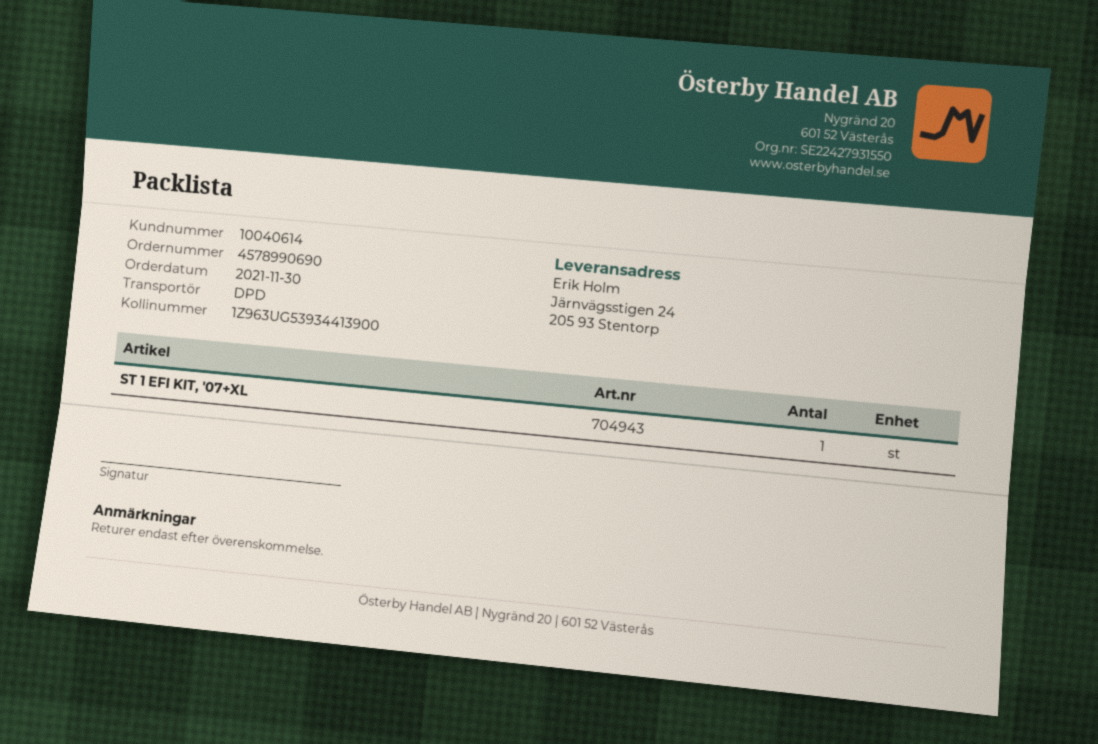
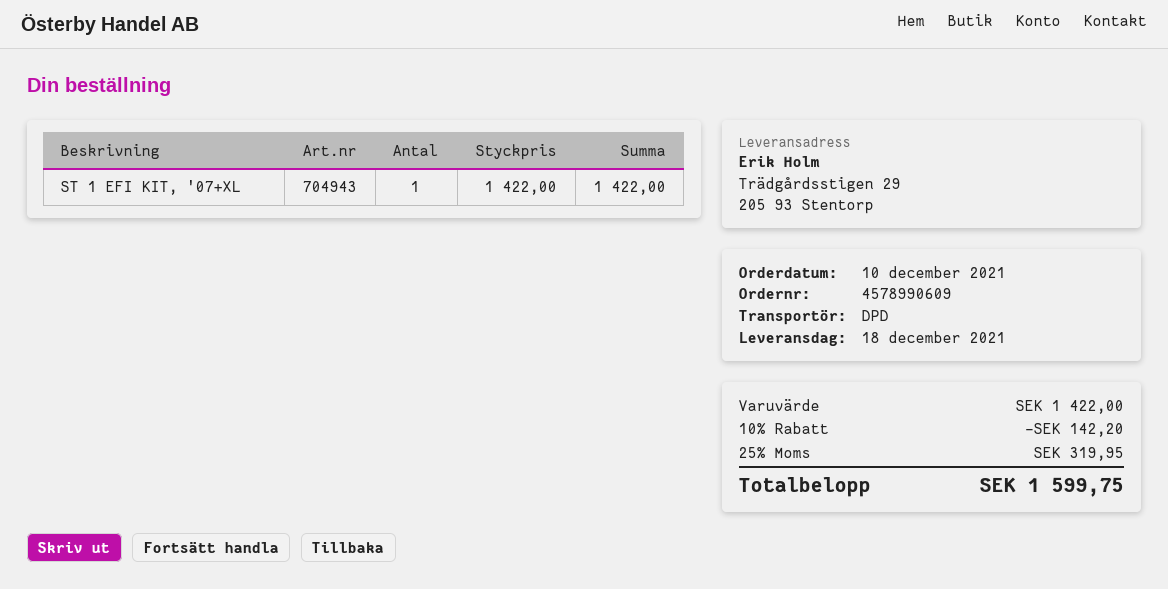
order number: 4578990690 -> 4578990609
order date: 2021-11-30 -> 2021-12-10
ship to: Järnvägsstigen 24, 205 93 Stentorp -> Trädgårdsstigen 29, 205 93 Stentorp

